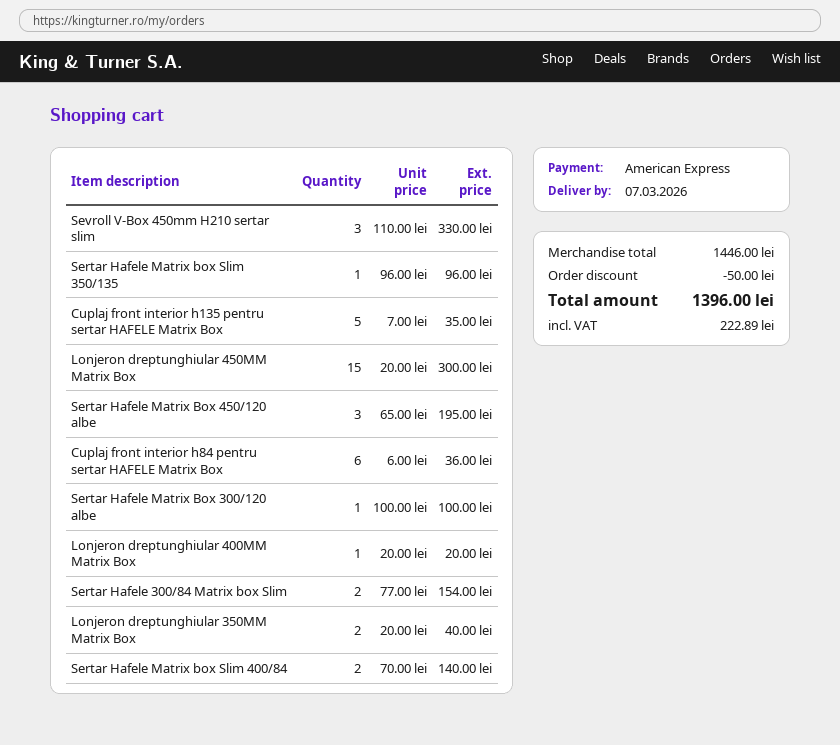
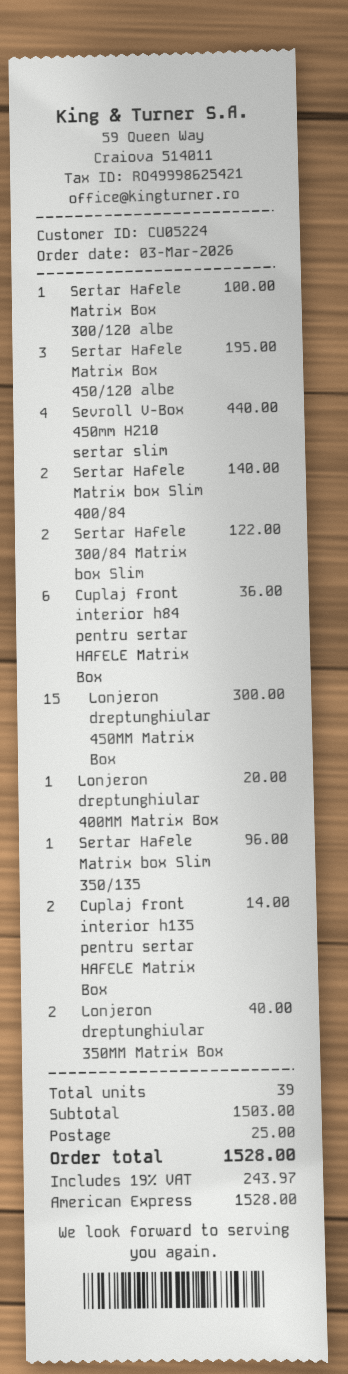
Sevroll V-Box 450mm H210 sertar slim: 3 for 330.00 -> 4 for 440.00
Cuplaj front interior h135 pentru sertar HAFELE Matrix Box: 5 for 35.00 -> 2 for 14.00
Sertar Hafele 300/84 Matrix box Slim: 2 for 154.00 -> 2 for 122.00
subtotal: 1446.00 -> 1503.00
discount: 50.00 -> none
shipping: none -> 25.00
tax: 222.89 -> 243.97
total: 1396.00 -> 1528.00

